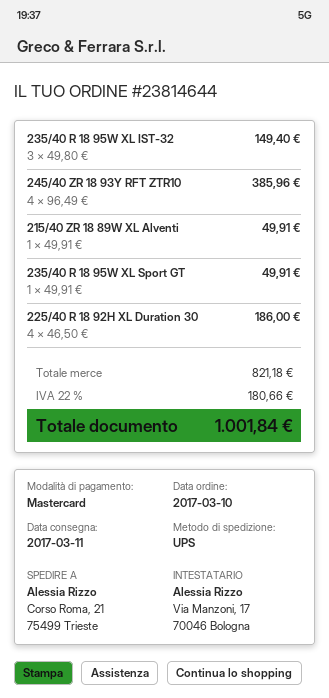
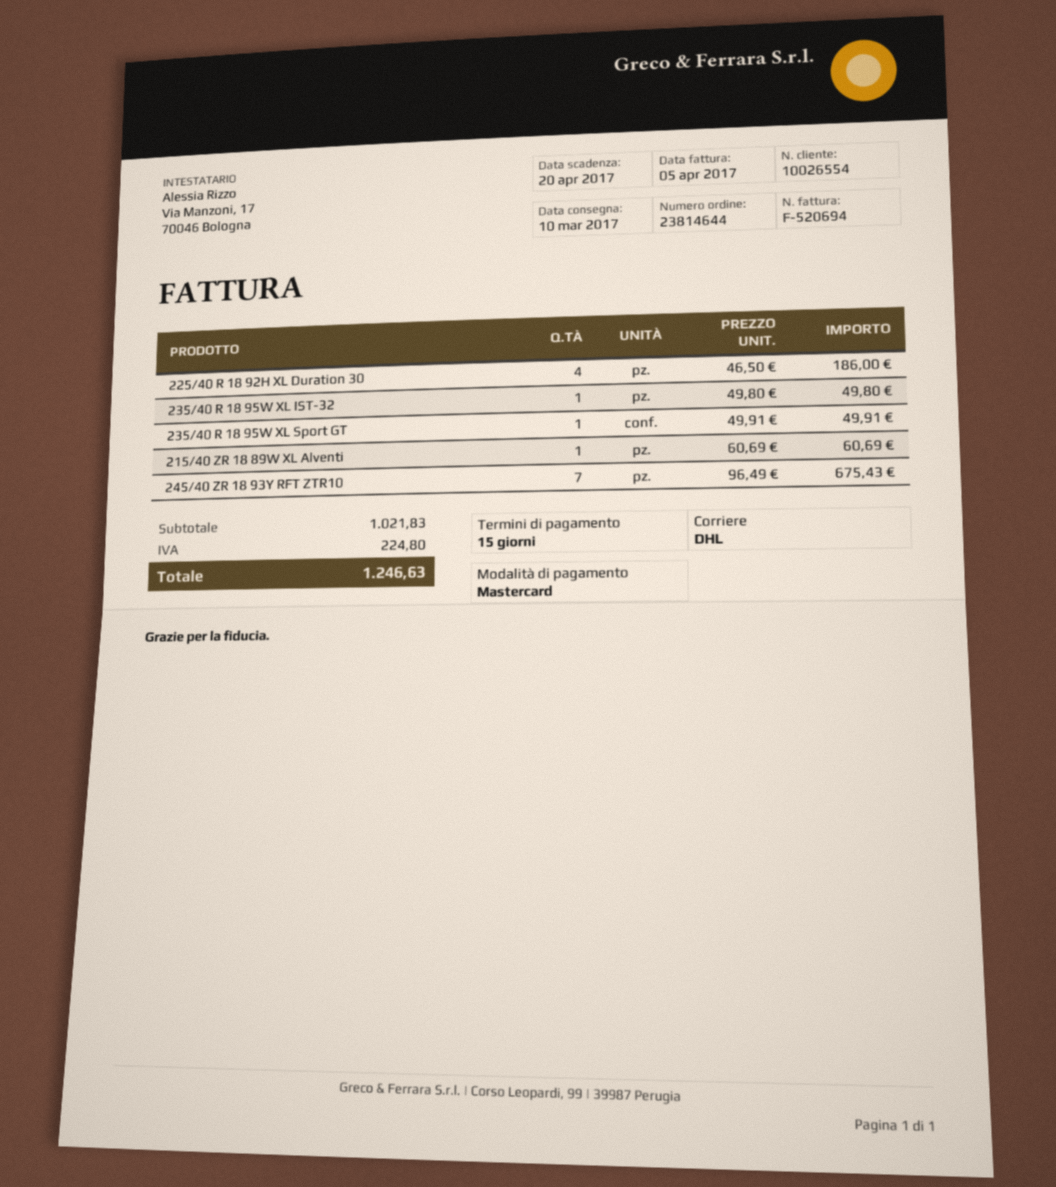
delivery date: 2017-03-11 -> 2017-03-10
shipping method: UPS -> DHL
235/40 R 18 95W XL IST-32: 3 x 49.80 = 149.40 -> 1 x 49.80 = 49.80
245/40 ZR 18 93Y RFT ZTR10: 4 x 96.49 = 385.96 -> 7 x 96.49 = 675.43
215/40 ZR 18 89W XL Alventi: 1 x 49.91 = 49.91 -> 1 x 60.69 = 60.69
subtotal: 821.18 -> 1021.83
tax: 180.66 -> 224.80
total: 1001.84 -> 1246.63

